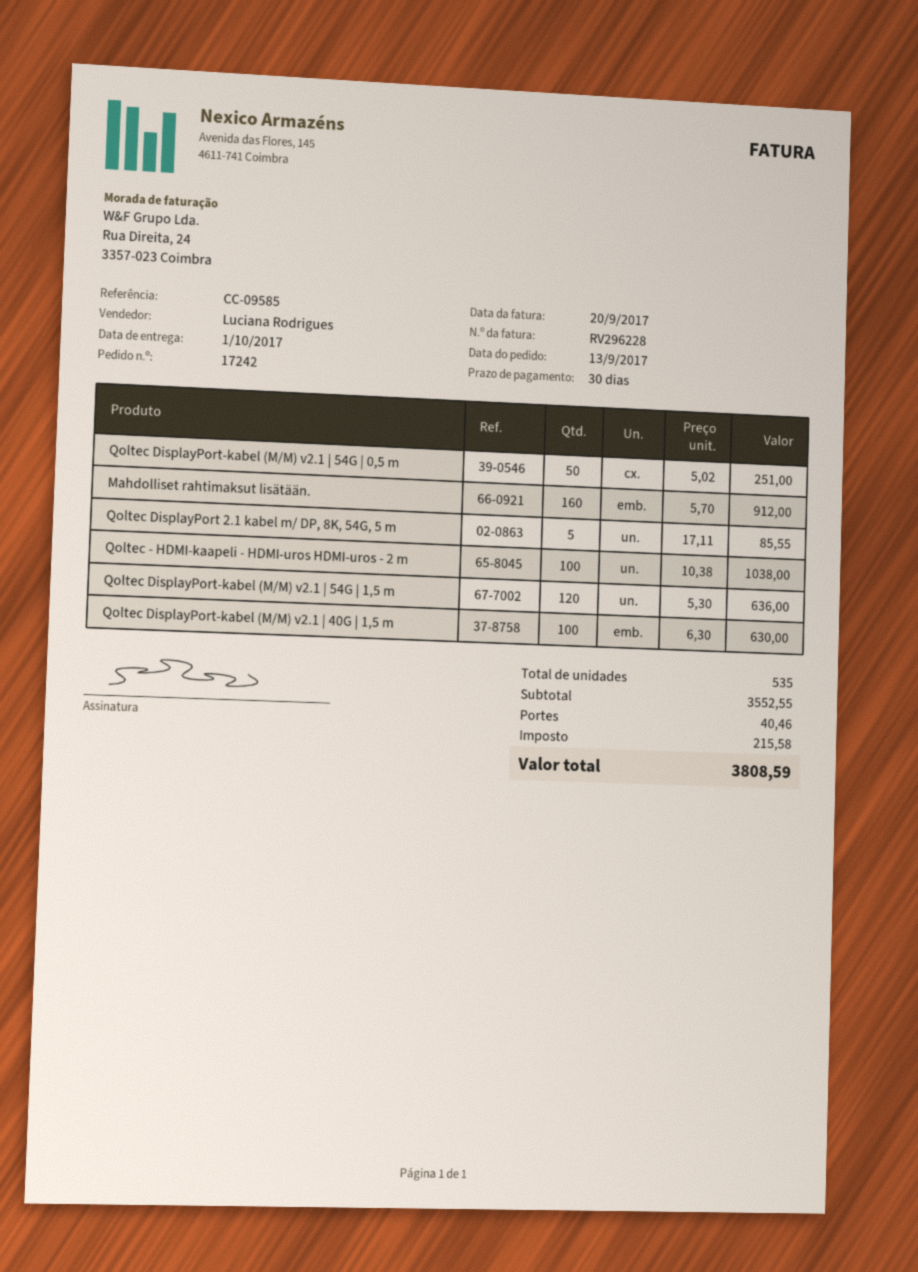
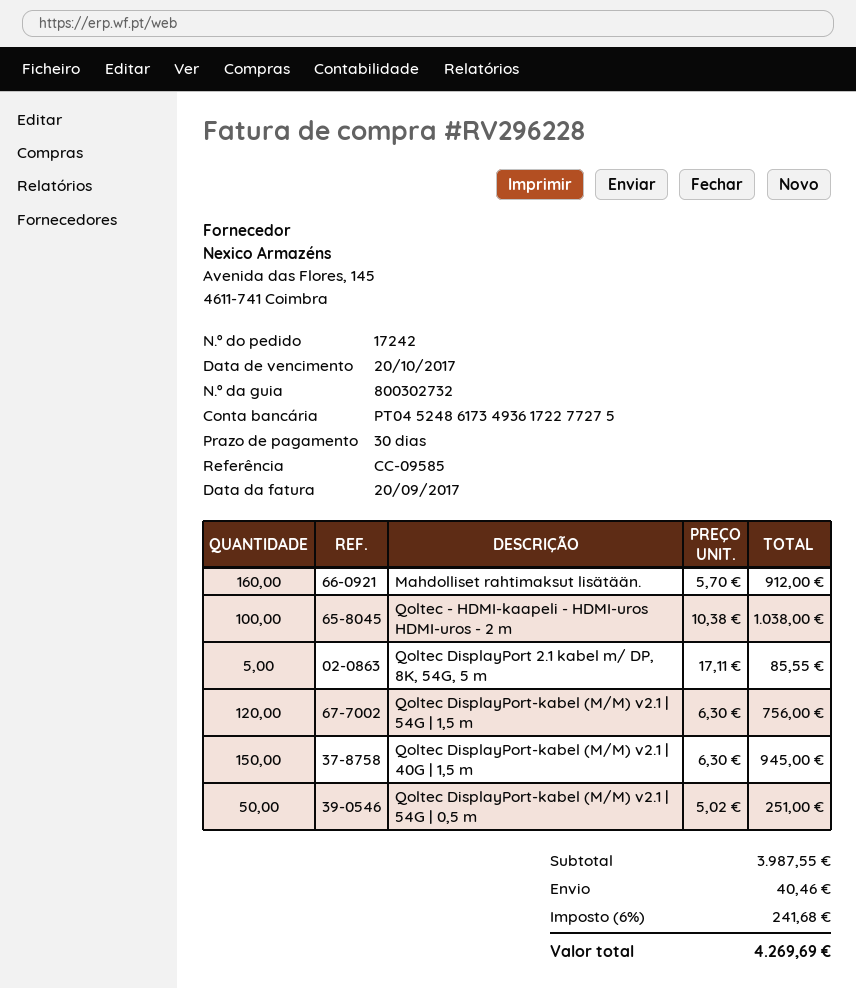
Qoltec DisplayPort-kabel (M/M) v2.1 | 54G | 1,5 m: 120 x 5.30 = 636.00 -> 120 x 6.30 = 756.00
Qoltec DisplayPort-kabel (M/M) v2.1 | 40G | 1,5 m: 100 x 6.30 = 630.00 -> 150 x 6.30 = 945.00
subtotal: 3552.55 -> 3987.55
tax: 215.58 -> 241.68
total: 3808.59 -> 4269.69

